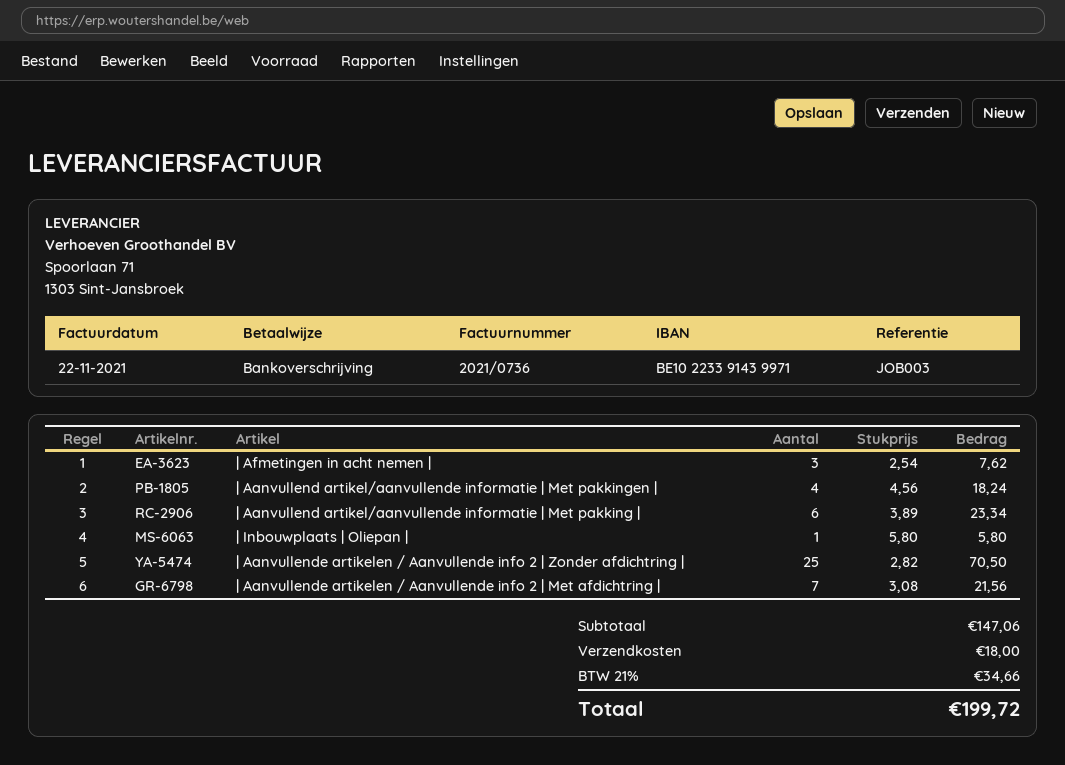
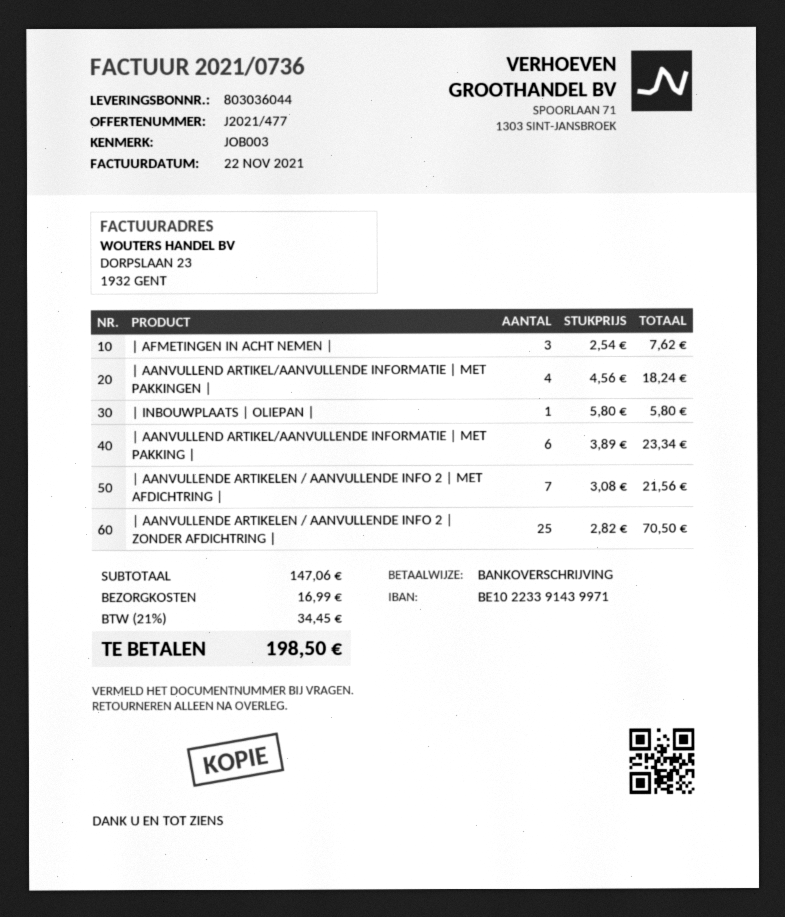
shipping: 18.00 -> 16.99
tax: 21% = 34.66 -> 21% = 34.45
total: 199.72 -> 198.50

